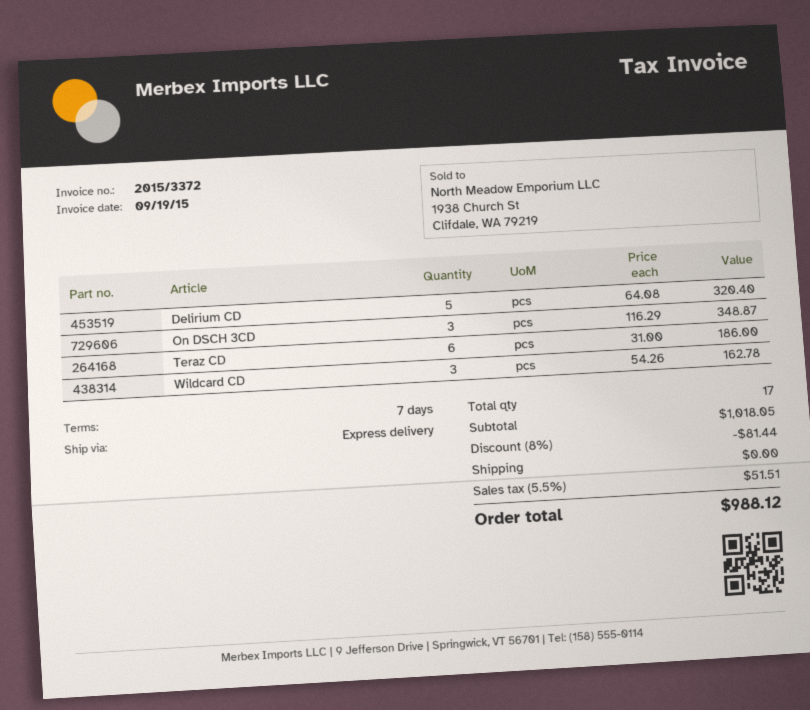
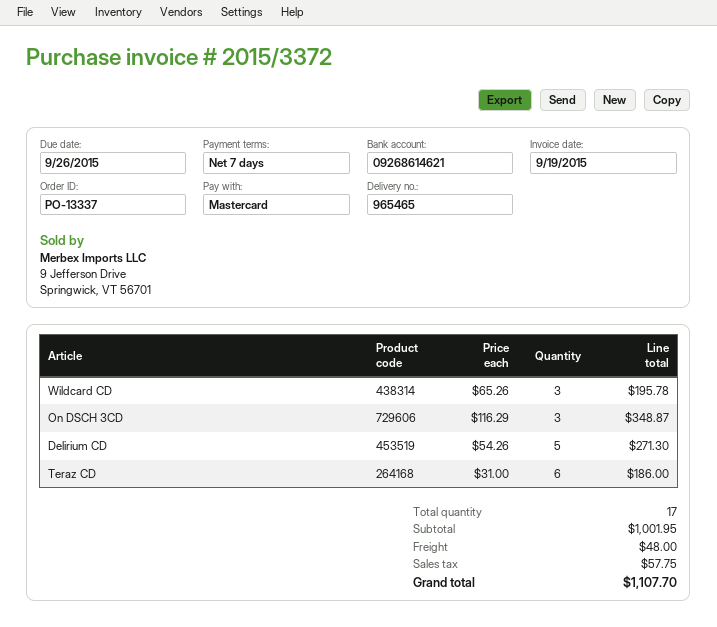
Delirium CD: 5 x 64.08 = 320.40 -> 5 x 54.26 = 271.30
Wildcard CD: 3 x 54.26 = 162.78 -> 3 x 65.26 = 195.78
subtotal: 1018.05 -> 1001.95
discount: 8% = 81.44 -> none
shipping: 0.00 -> 48.00
tax: 51.51 -> 57.75
total: 988.12 -> 1107.70

